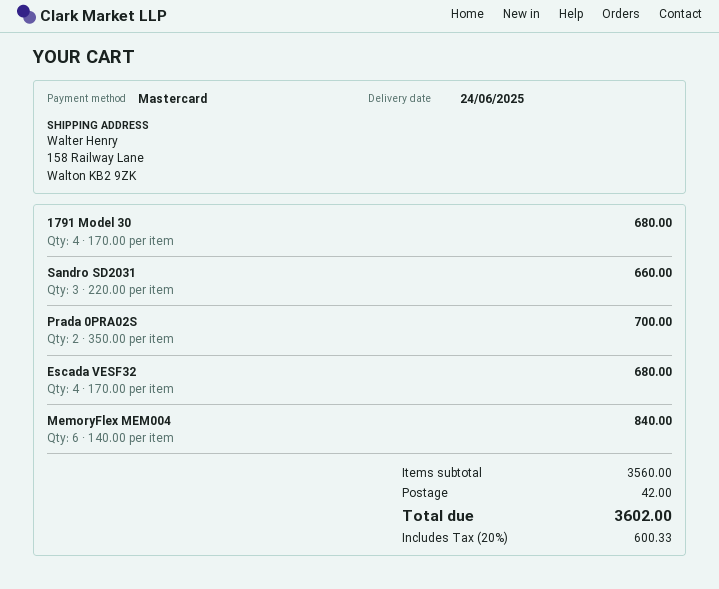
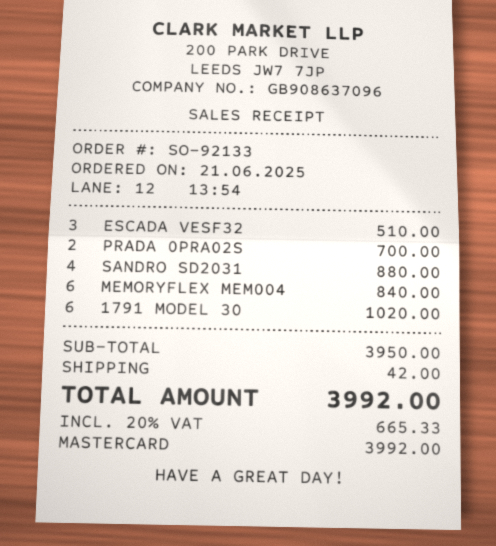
1791 Model 30: 4 for 680.00 -> 6 for 1020.00
Sandro SD2031: 3 for 660.00 -> 4 for 880.00
Escada VESF32: 4 for 680.00 -> 3 for 510.00
subtotal: 3560.00 -> 3950.00
tax: 20% = 600.33 -> 20% = 665.33
total: 3602.00 -> 3992.00

